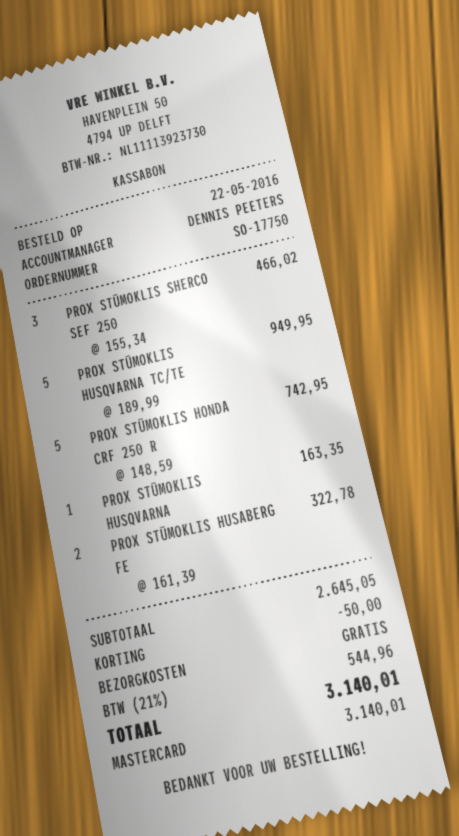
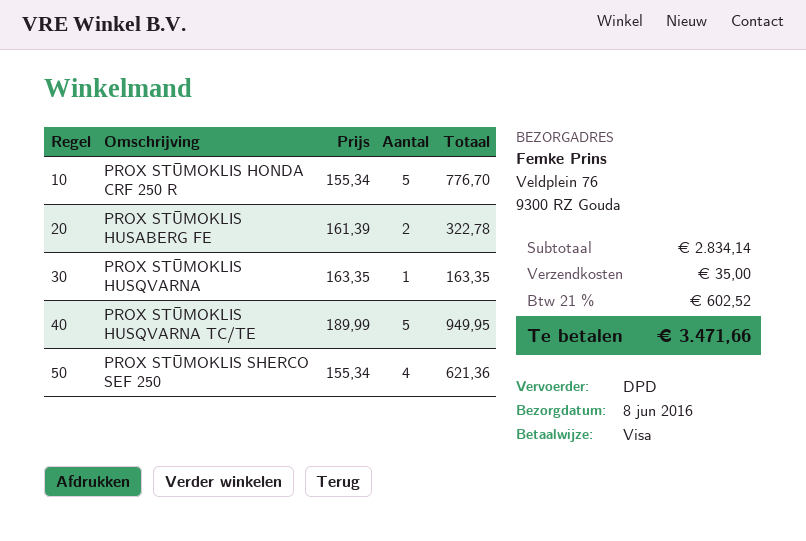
payment method: Mastercard -> Visa
PROX STŪMOKLIS SHERCO SEF 250: 3 x 155.34 = 466.02 -> 4 x 155.34 = 621.36
PROX STŪMOKLIS HONDA CRF 250 R: 5 x 148.59 = 742.95 -> 5 x 155.34 = 776.70
subtotal: 2645.05 -> 2834.14
discount: 50.00 -> none
shipping: 0.00 -> 35.00
tax: 21% = 544.96 -> 21% = 602.52
total: 3140.01 -> 3471.66

